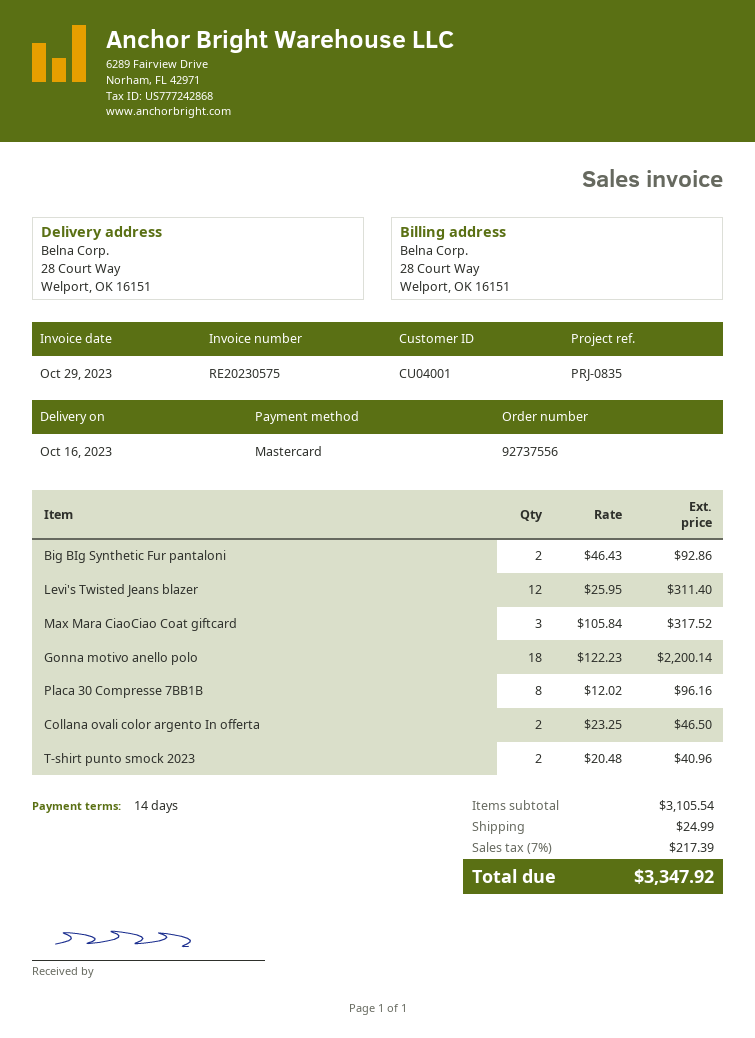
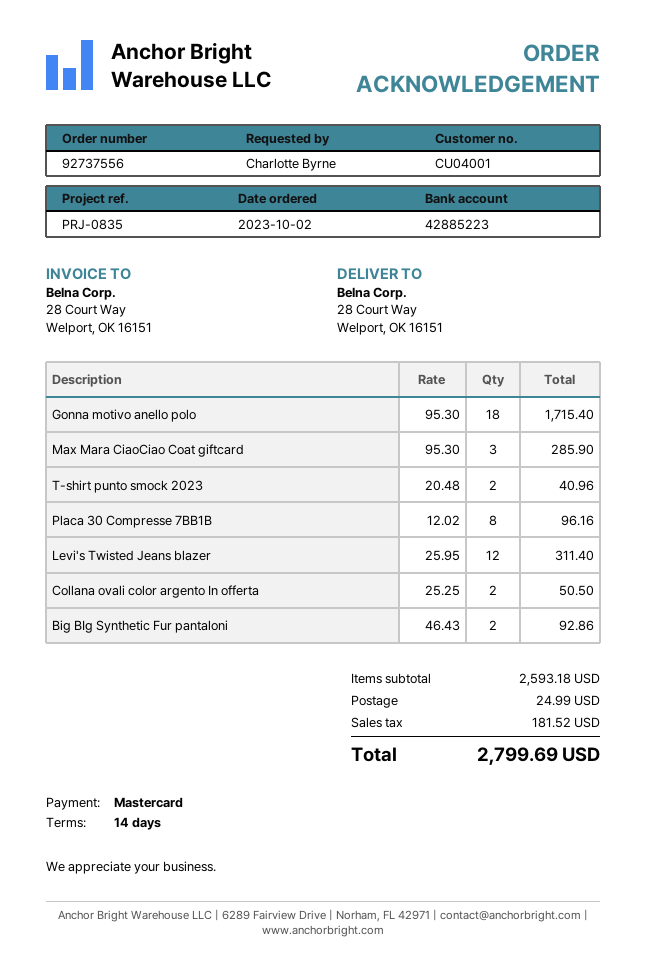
Max Mara CiaoCiao Coat giftcard: 3 x 105.84 = 317.52 -> 3 x 95.30 = 285.90
Gonna motivo anello polo: 18 x 122.23 = 2200.14 -> 18 x 95.30 = 1715.40
Collana ovali color argento In offerta: 2 x 23.25 = 46.50 -> 2 x 25.25 = 50.50
subtotal: 3105.54 -> 2593.18
tax: 217.39 -> 181.52
total: 3347.92 -> 2799.69

